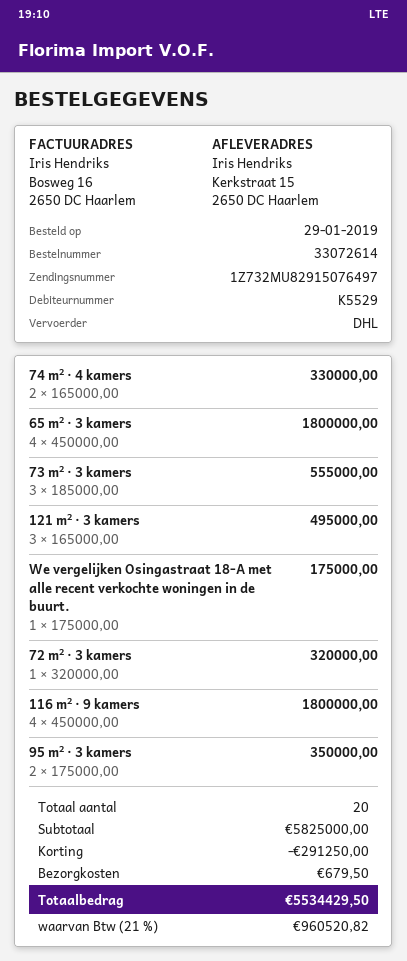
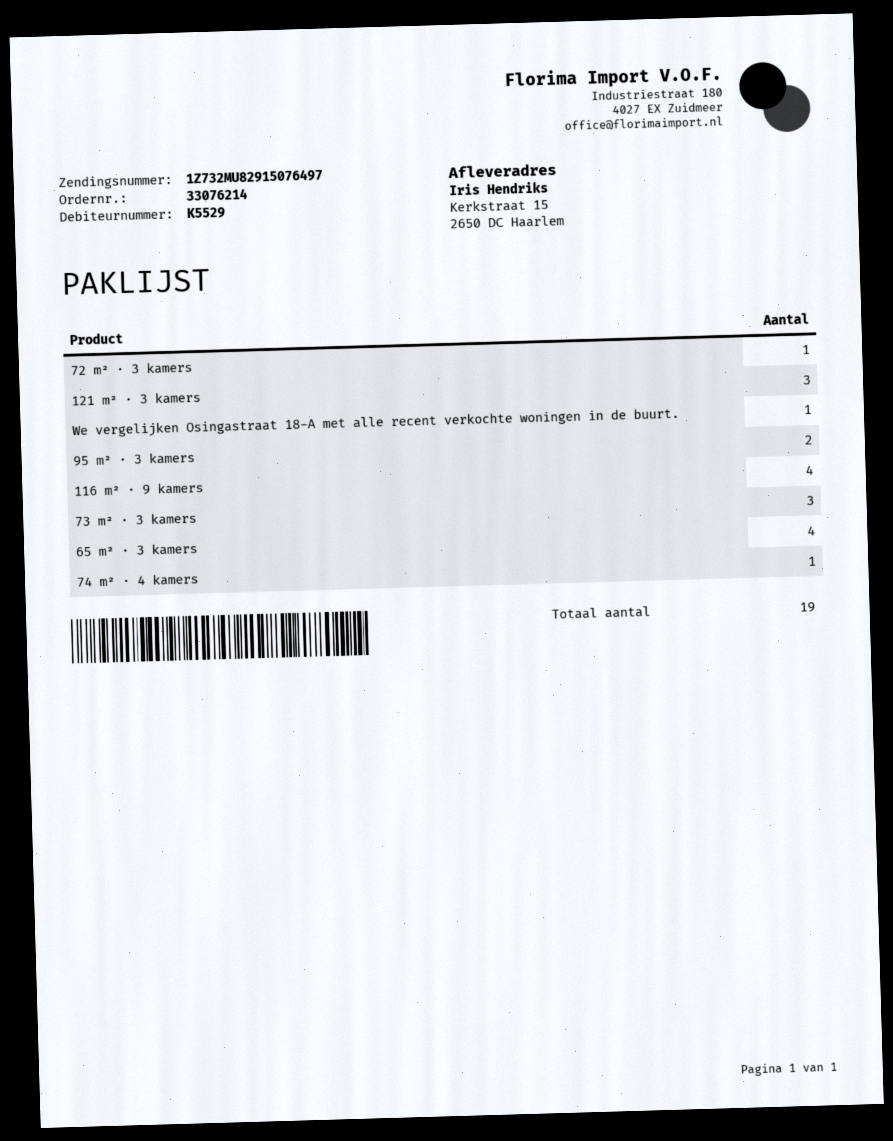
order number: 33072614 -> 33076214
74 m² · 4 kamers: 2 -> 1
total quantity: 20 -> 19

